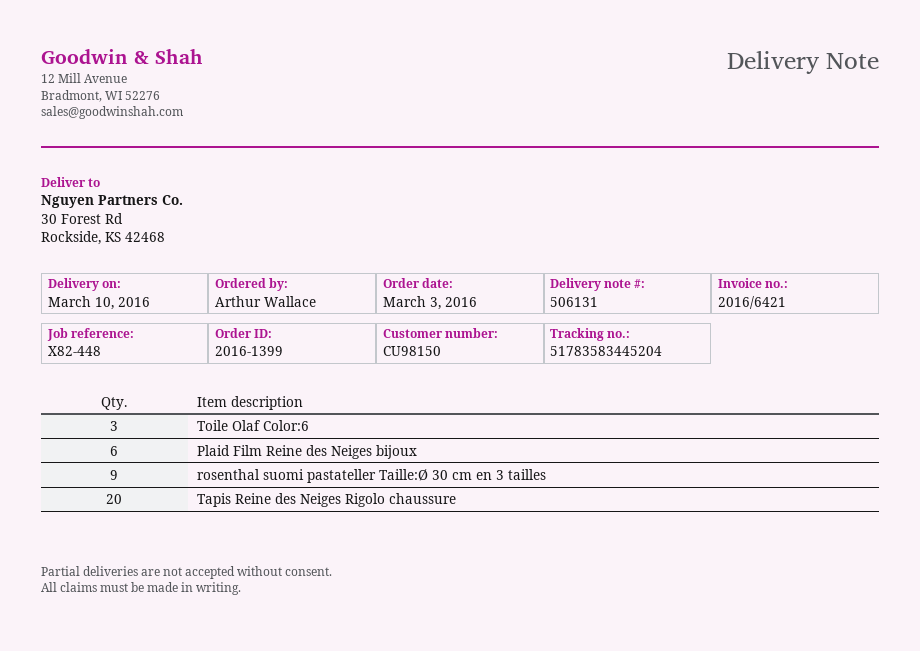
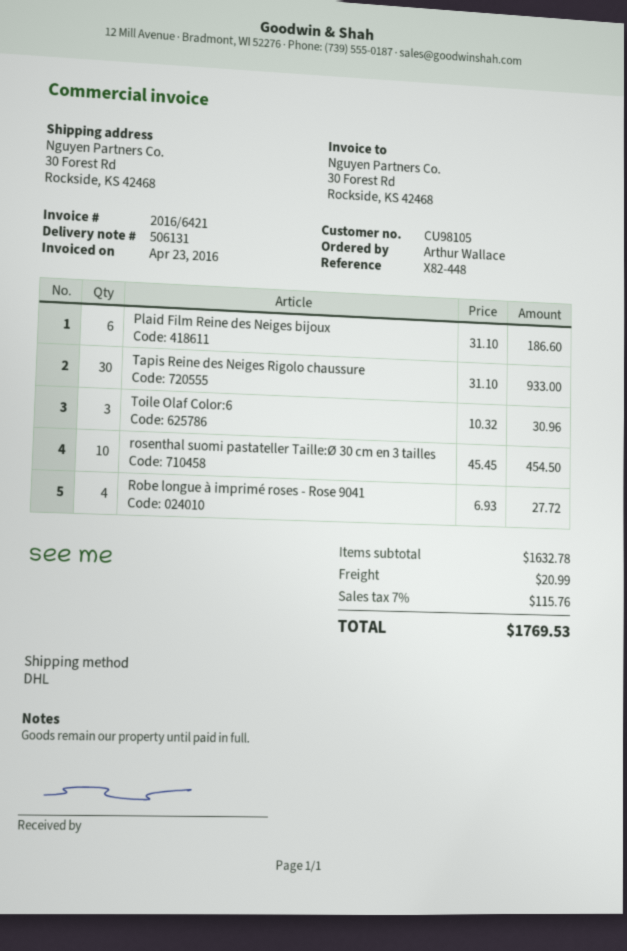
customer number: CU98150 -> CU98105
rosenthal suomi pastateller Taille:Ø 30 cm en 3 tailles: 9 -> 10
Tapis Reine des Neiges Rigolo chaussure: 20 -> 30
Robe longue à imprimé roses - Rose 9041: none -> 4

